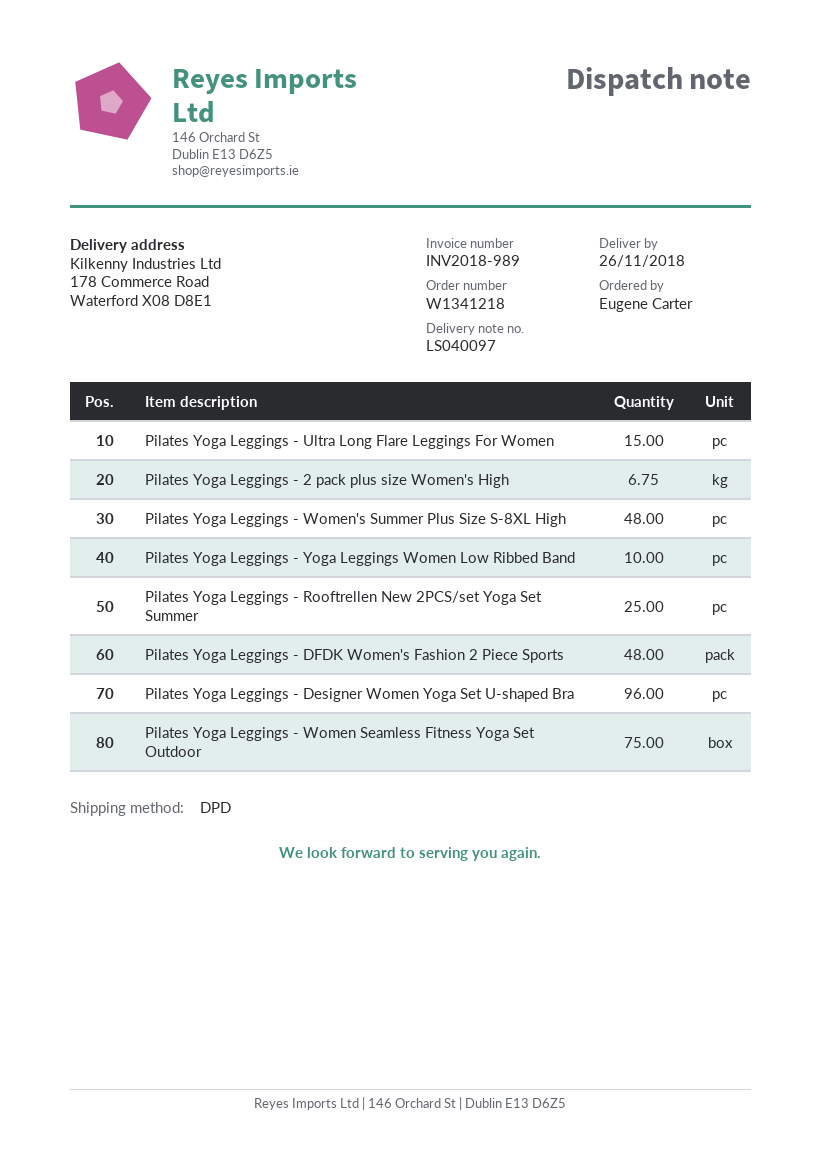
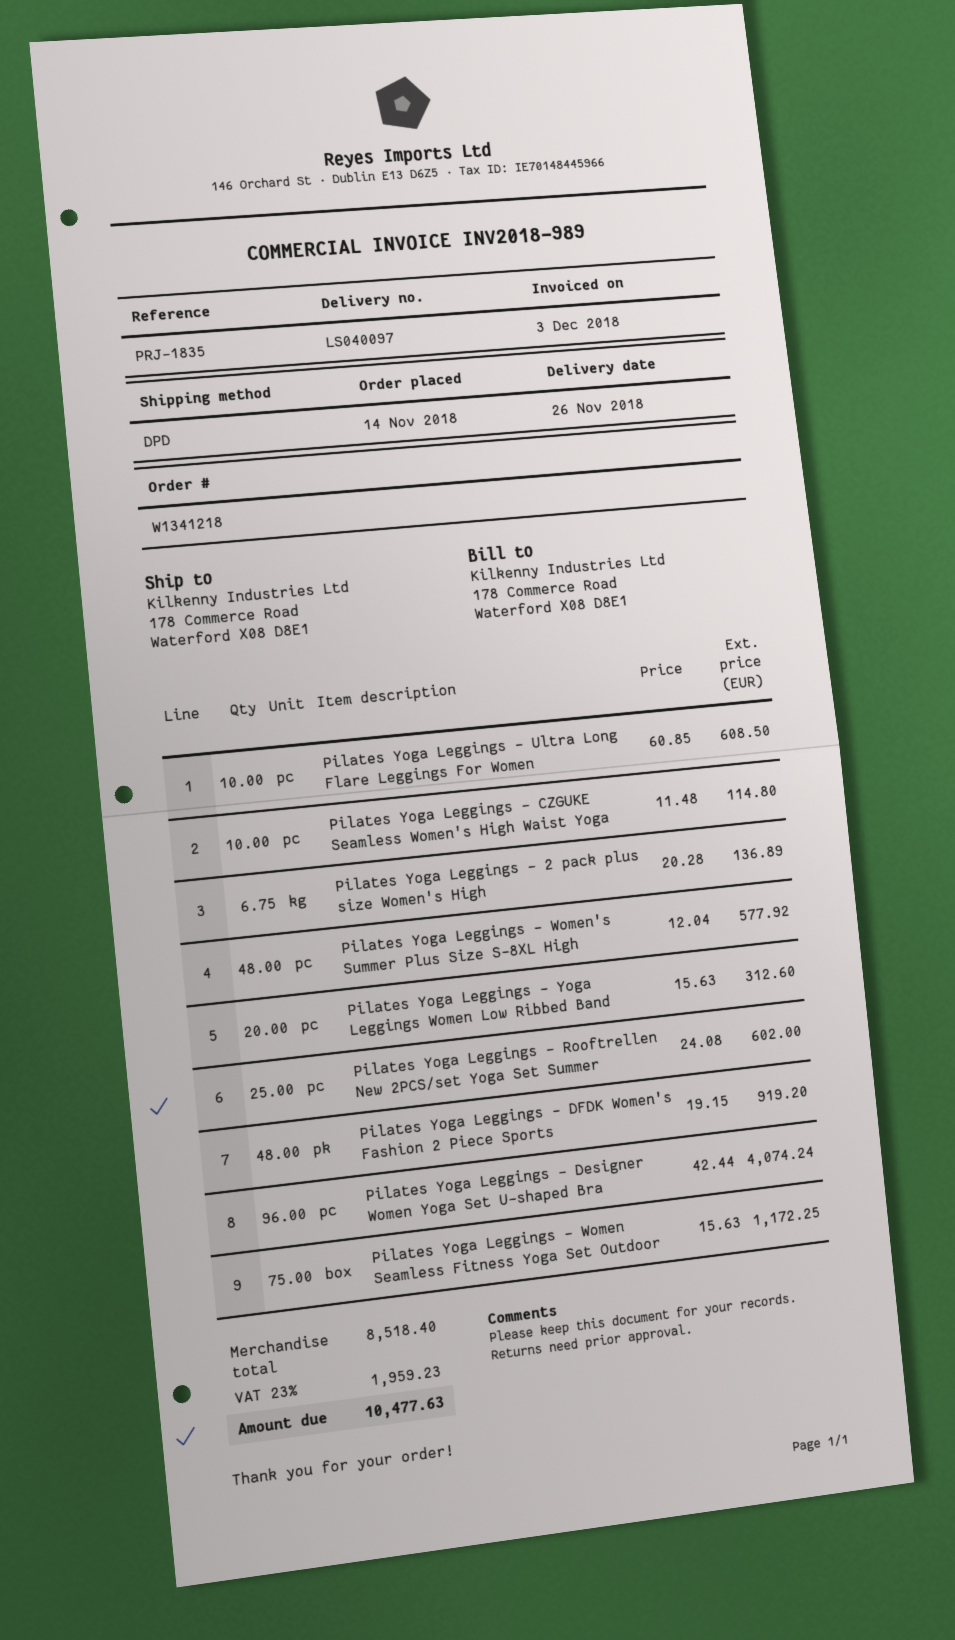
Pilates Yoga Leggings - Ultra Long Flare Leggings For Women: 15 -> 10
Pilates Yoga Leggings - Yoga Leggings Women Low Ribbed Band: 10 -> 20
Pilates Yoga Leggings - CZGUKE Seamless Women's High Waist Yoga: none -> 10

